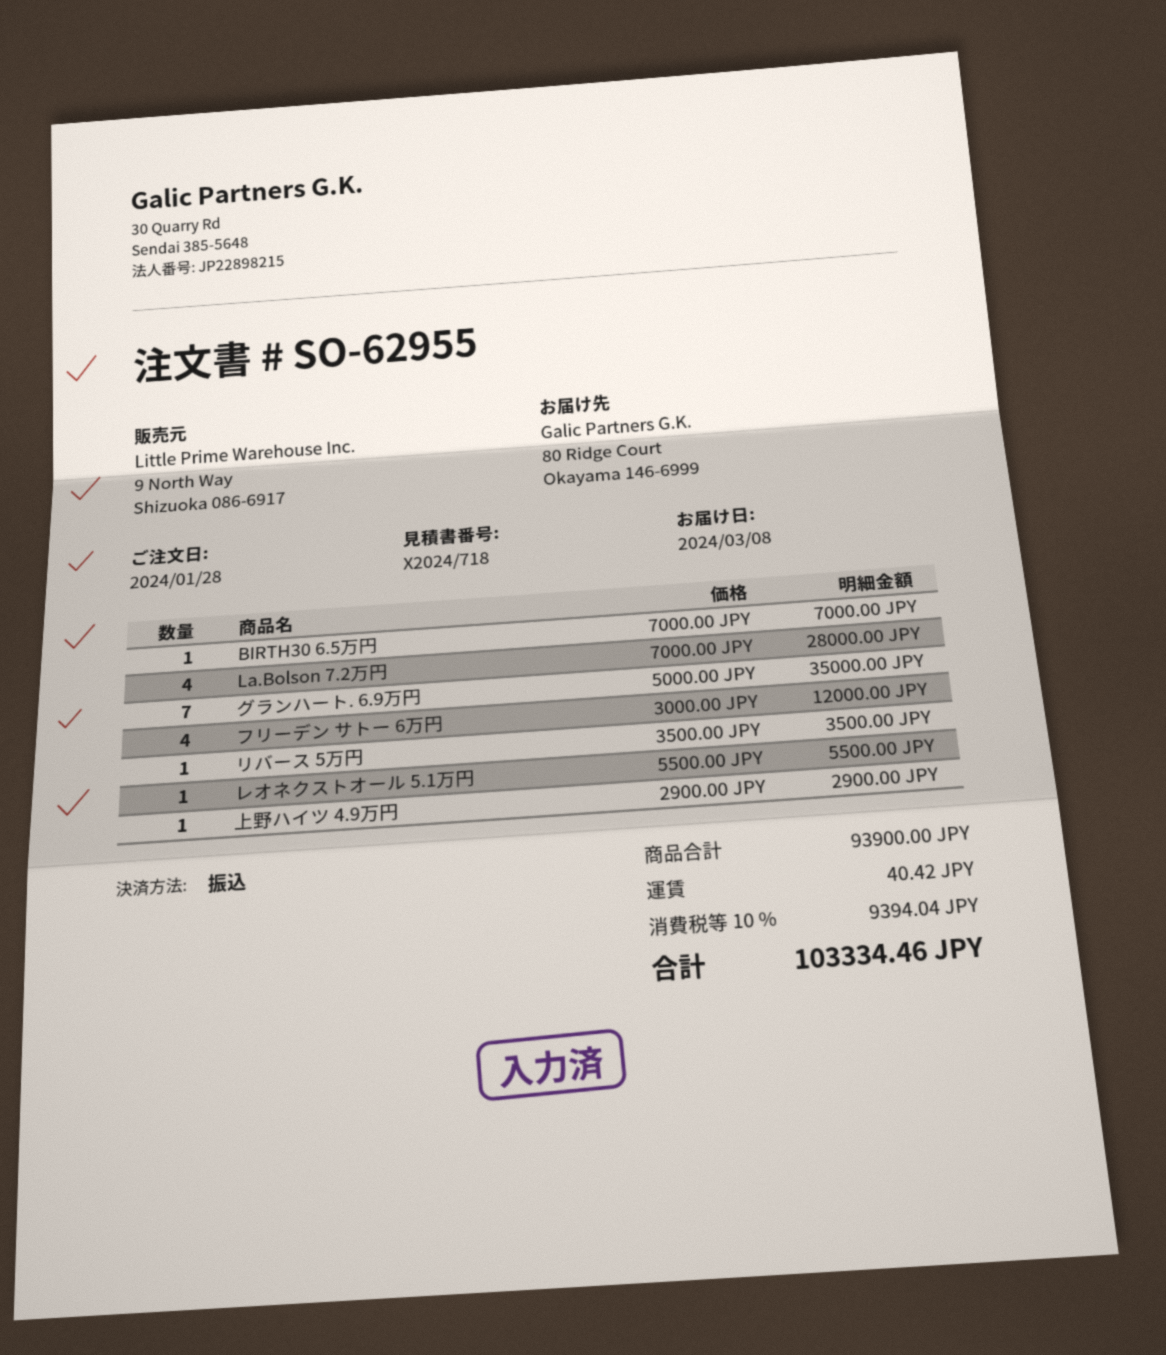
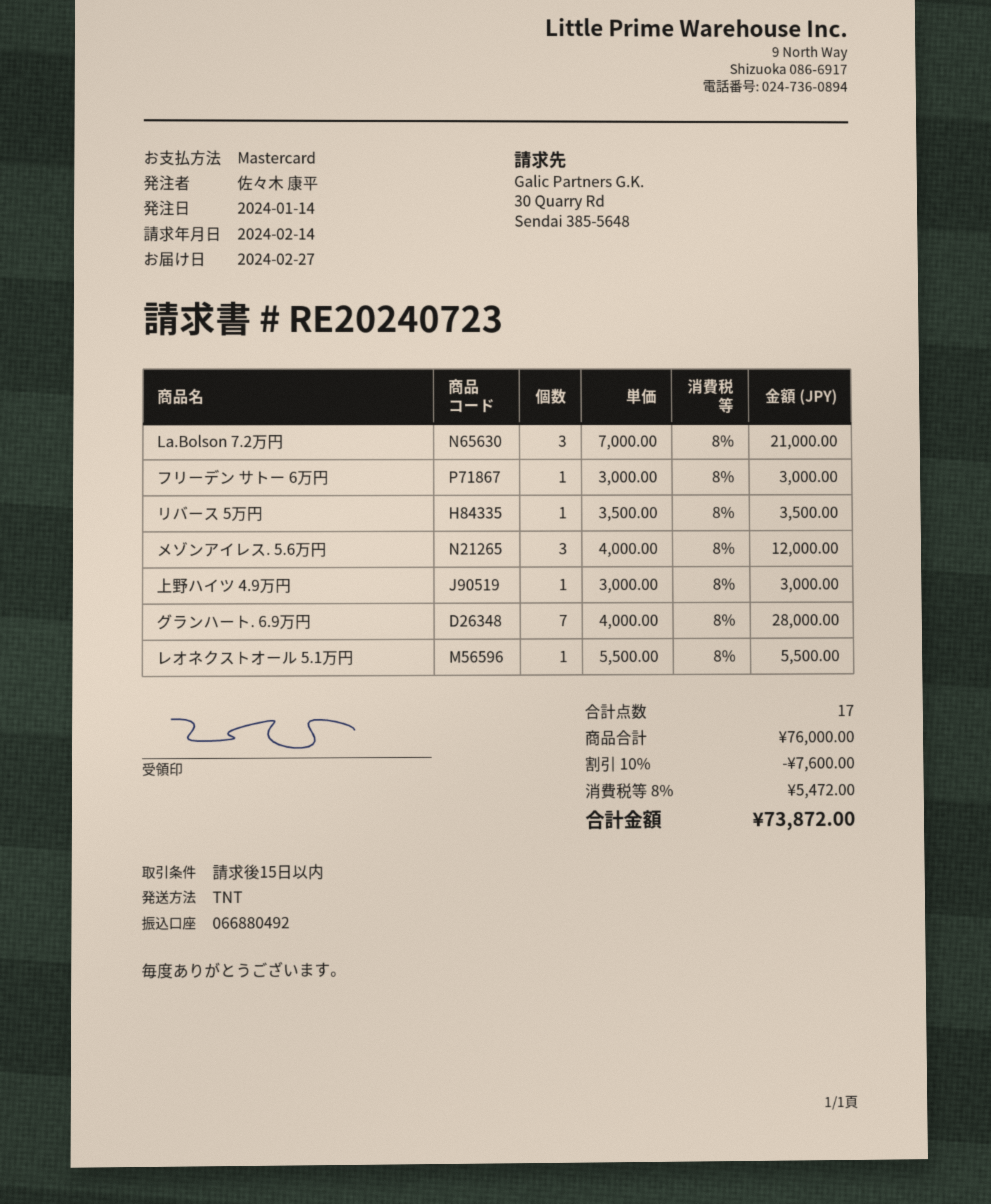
order date: 2024-01-28 -> 2024-01-14
delivery date: 2024-03-08 -> 2024-02-27
payment method: bank transfer -> Mastercard
BIRTH30 6.5万円: 1 x 7000.00 = 7000.00 -> none
La.Bolson 7.2万円: 4 x 7000.00 = 28000.00 -> 3 x 7000.00 = 21000.00
グランハート. 6.9万円: 7 x 5000.00 = 35000.00 -> 7 x 4000.00 = 28000.00
フリーデン サトー 6万円: 4 x 3000.00 = 12000.00 -> 1 x 3000.00 = 3000.00
上野ハイツ 4.9万円: 1 x 2900.00 = 2900.00 -> 1 x 3000.00 = 3000.00
メゾンアイレス. 5.6万円: none -> 3 x 4000.00 = 12000.00
subtotal: 93900.00 -> 76000.00
discount: none -> 10% = 7600.00
shipping: 40.42 -> none
tax: 10% = 9394.04 -> 8% = 5472.00
total: 103334.46 -> 73872.00

